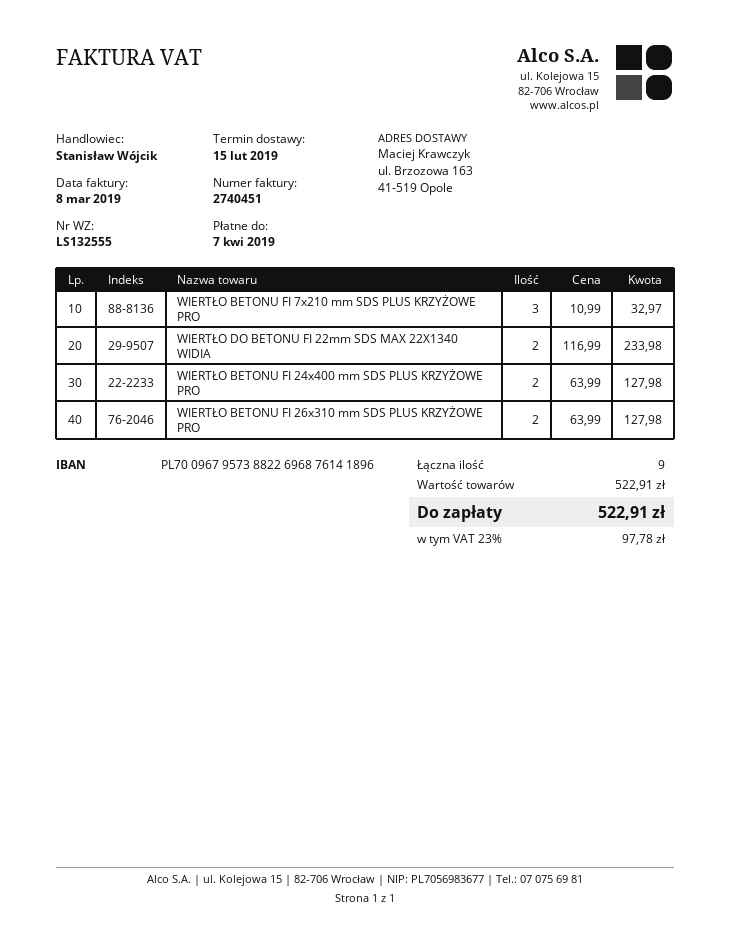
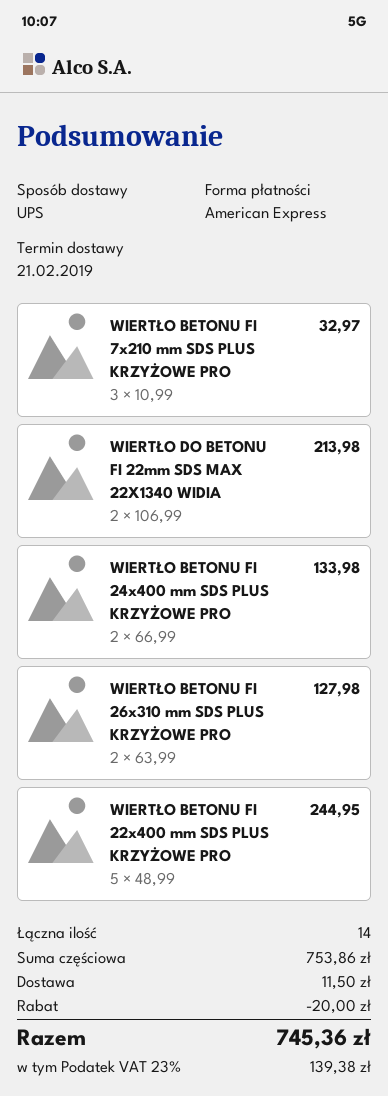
delivery date: 2019-02-15 -> 2019-02-21
WIERTŁO DO BETONU FI 22mm SDS MAX 22X1340 WIDIA: 2 x 116.99 = 233.98 -> 2 x 106.99 = 213.98
WIERTŁO BETONU FI 24x400 mm SDS PLUS KRZYŻOWE PRO: 2 x 63.99 = 127.98 -> 2 x 66.99 = 133.98
WIERTŁO BETONU FI 22x400 mm SDS PLUS KRZYŻOWE PRO: none -> 5 x 48.99 = 244.95
total quantity: 9 -> 14
subtotal: 522.91 -> 753.86
discount: none -> 20.00
shipping: none -> 11.50
tax: 23% = 97.78 -> 23% = 139.38
total: 522.91 -> 745.36

